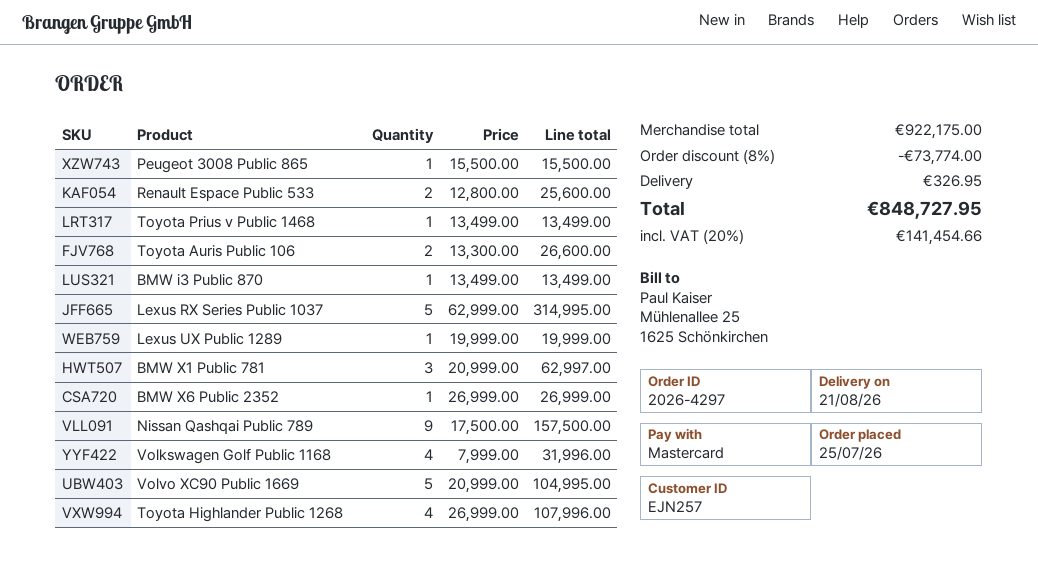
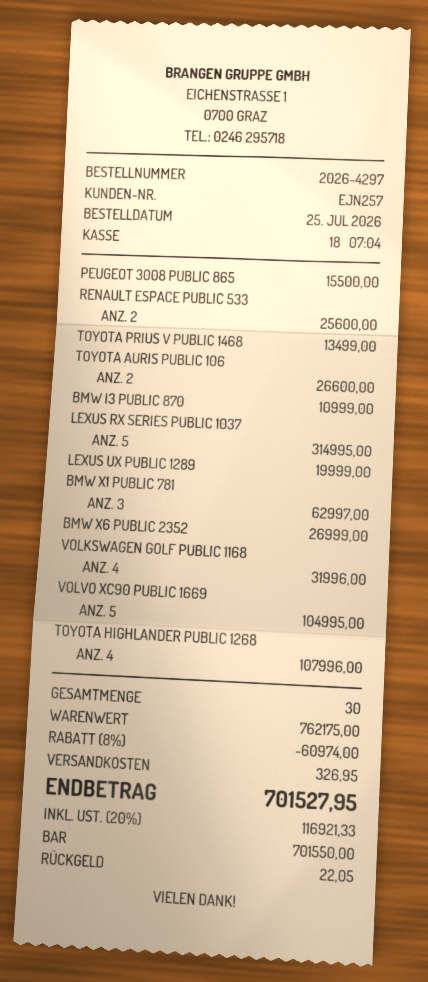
payment method: Mastercard -> cash
BMW i3 Public 870: 1 for 13499.00 -> 1 for 10999.00
Nissan Qashqai Public 789: 9 for 157500.00 -> none
subtotal: 922175.00 -> 762175.00
discount: 8% = 73774.00 -> 8% = 60974.00
tax: 20% = 141454.66 -> 20% = 116921.33
total: 848727.95 -> 701527.95

